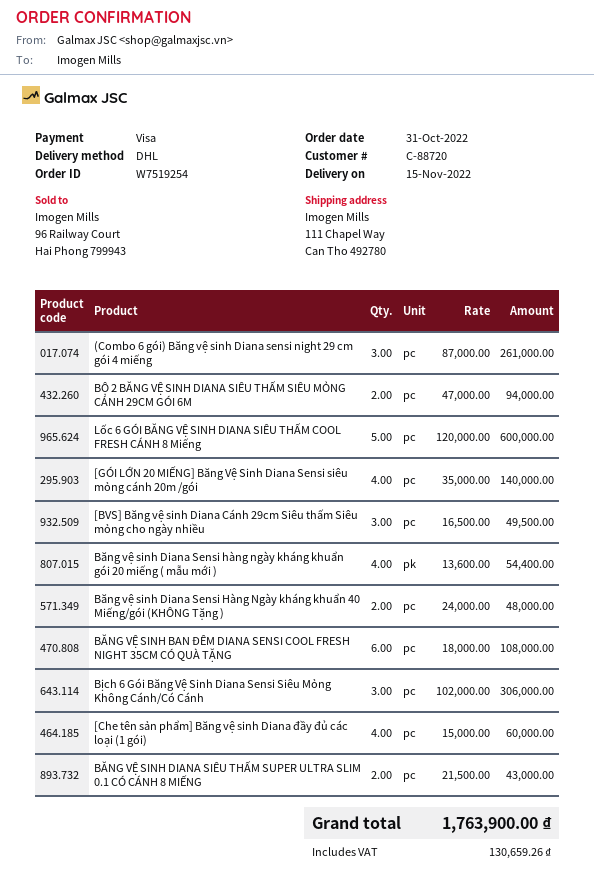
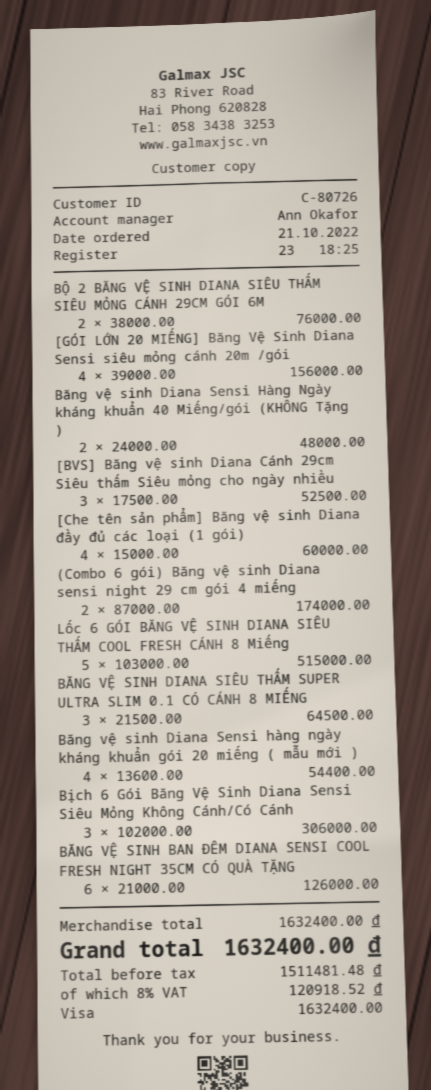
order date: 2022-10-31 -> 2022-10-21
customer number: C-88720 -> C-80726
(Combo 6 gói) Băng vệ sinh Diana sensi night 29 cm gói 4 miếng: 3 x 87000.00 = 261000.00 -> 2 x 87000.00 = 174000.00
BỘ 2 BĂNG VỆ SINH DIANA SIÊU THẤM SIÊU MỎNG CÁNH 29CM GÓI 6M: 2 x 47000.00 = 94000.00 -> 2 x 38000.00 = 76000.00
Lốc 6 GÓI BĂNG VỆ SINH DIANA SIÊU THẤM COOL FRESH CÁNH 8 Miếng: 5 x 120000.00 = 600000.00 -> 5 x 103000.00 = 515000.00
[GÓI LỚN 20 MIẾNG] Băng Vệ Sinh Diana Sensi siêu mỏng cánh 20m /gói: 4 x 35000.00 = 140000.00 -> 4 x 39000.00 = 156000.00
[BVS] Băng vệ sinh Diana Cánh 29cm Siêu thấm Siêu mỏng cho ngày nhiều: 3 x 16500.00 = 49500.00 -> 3 x 17500.00 = 52500.00
BĂNG VỆ SINH BAN ĐÊM DIANA SENSI COOL FRESH NIGHT 35CM CÓ QUÀ TẶNG: 6 x 18000.00 = 108000.00 -> 6 x 21000.00 = 126000.00
BĂNG VỆ SINH DIANA SIÊU THẤM SUPER ULTRA SLIM 0.1 CÓ CÁNH 8 MIẾNG: 2 x 21500.00 = 43000.00 -> 3 x 21500.00 = 64500.00
tax: 130659.26 -> 120918.52
total: 1763900.00 -> 1632400.00

